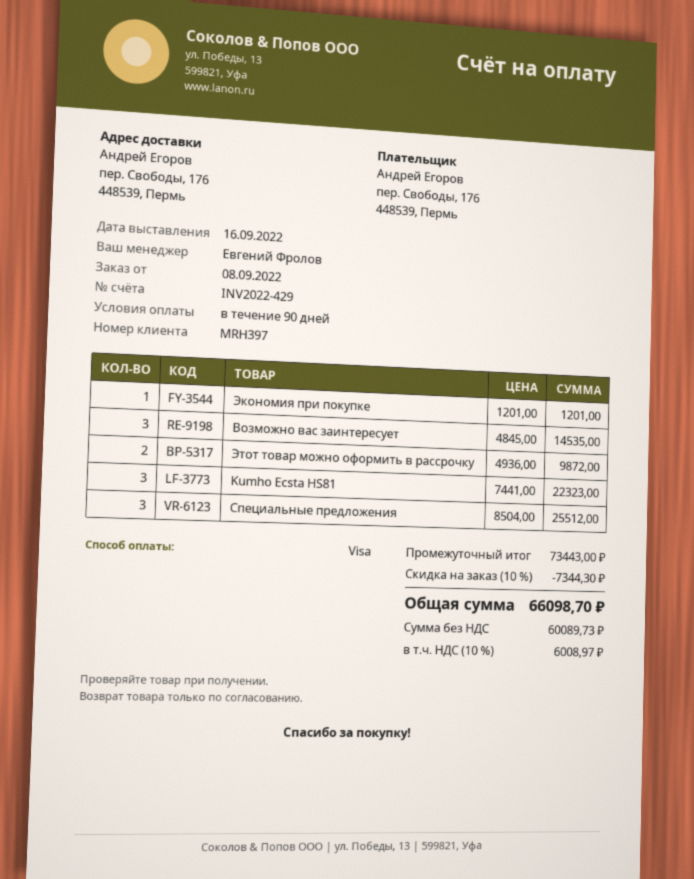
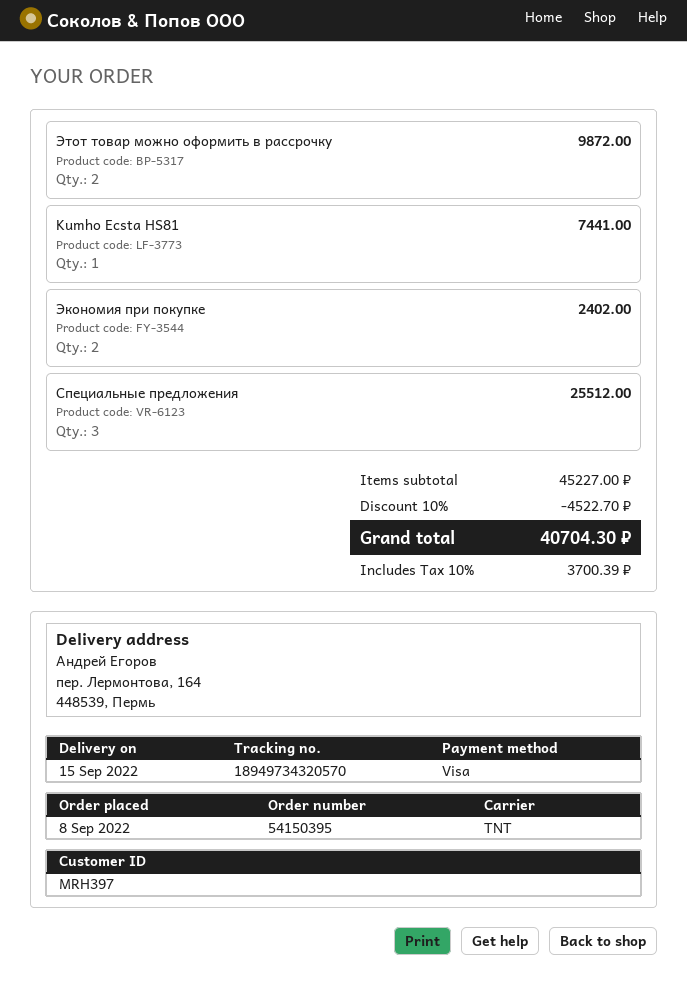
ship to: пер. Свободы, 176, 448539, Пермь -> пер. Лермонтова, 164, 448539, Пермь
Экономия при покупке: 1 for 1201.00 -> 2 for 2402.00
Возможно вас заинтересует: 3 for 14535.00 -> none
Kumho Ecsta HS81: 3 for 22323.00 -> 1 for 7441.00
subtotal: 73443.00 -> 45227.00
discount: 10% = 7344.30 -> 10% = 4522.70
tax: 10% = 6008.97 -> 10% = 3700.39
total: 66098.70 -> 40704.30

